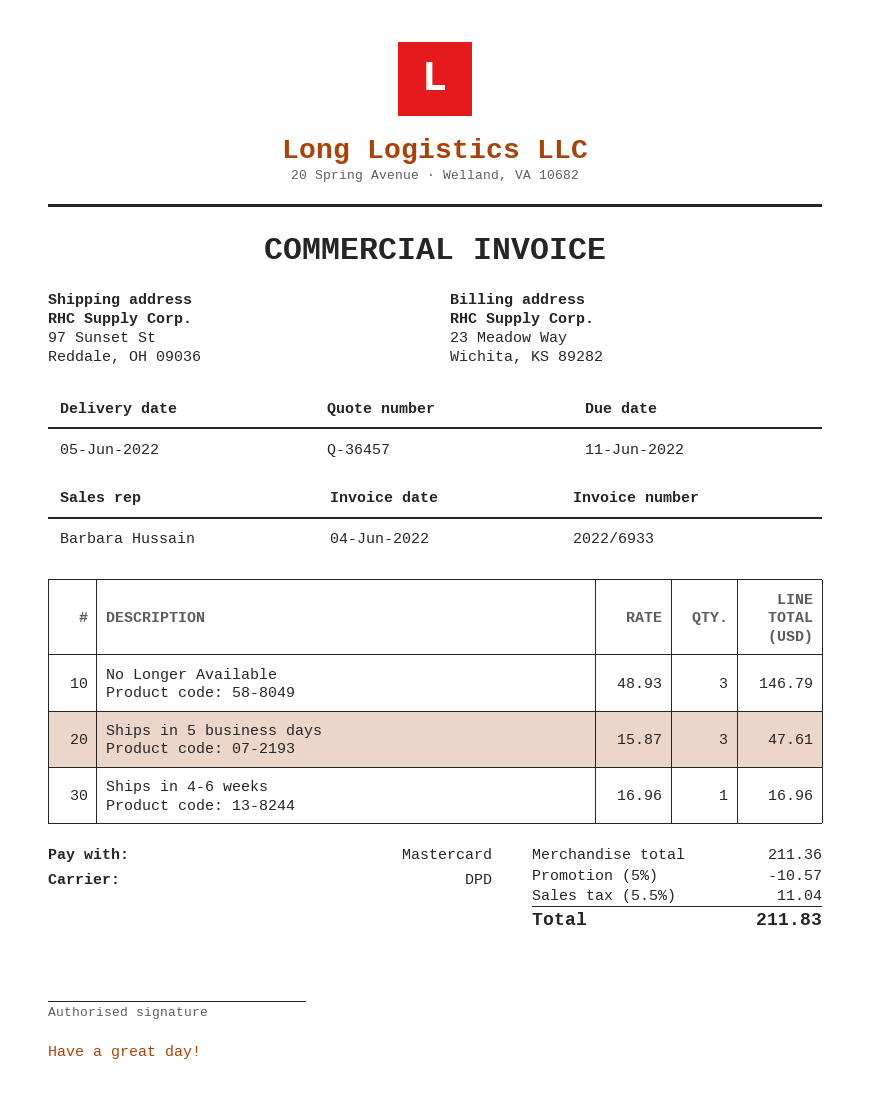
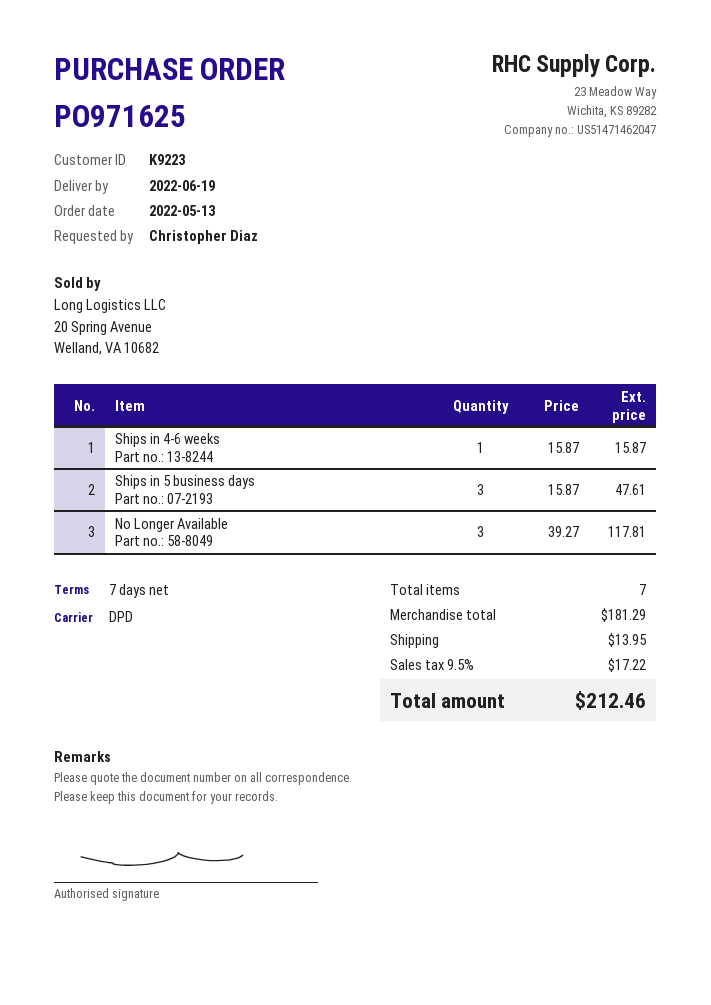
delivery date: 2022-06-05 -> 2022-06-19
No Longer Available: 3 x 48.93 = 146.79 -> 3 x 39.27 = 117.81
Ships in 4-6 weeks: 1 x 16.96 = 16.96 -> 1 x 15.87 = 15.87
subtotal: 211.36 -> 181.29
discount: 5% = 10.57 -> none
shipping: none -> 13.95
tax: 5.5% = 11.04 -> 9.5% = 17.22
total: 211.83 -> 212.46

